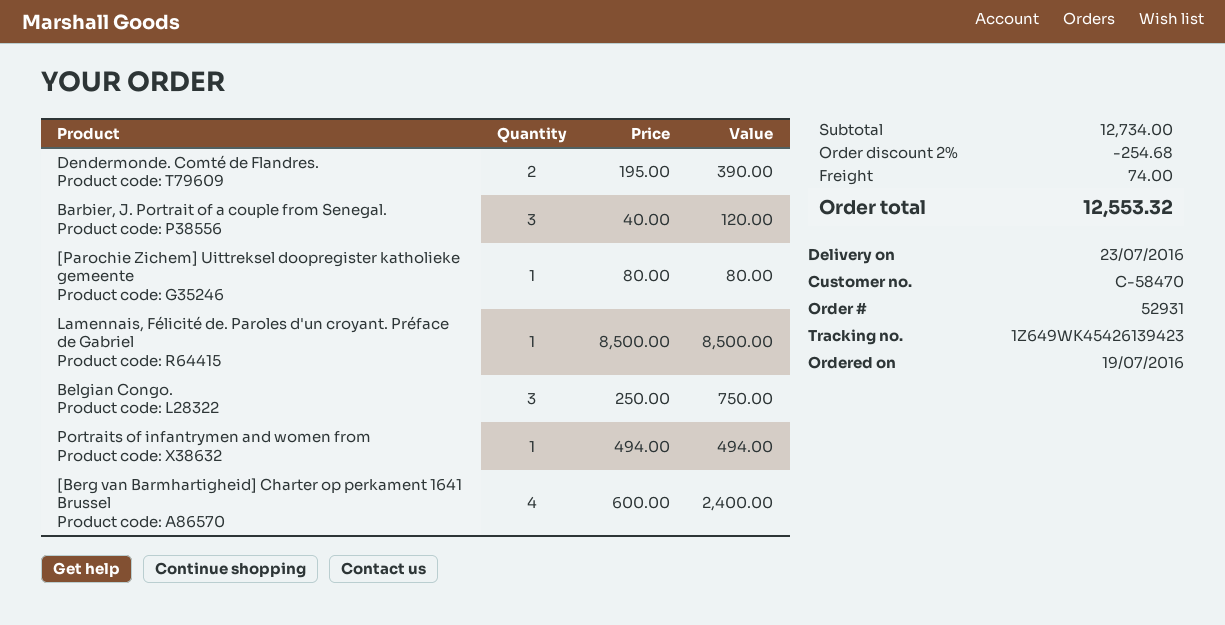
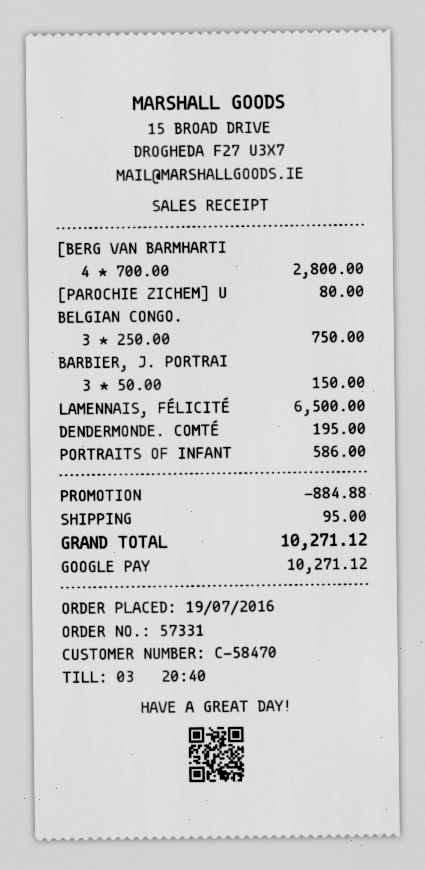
order number: 52931 -> 57331
Dendermonde. Comté de Flandres.: 2 x 195.00 = 390.00 -> 1 x 195.00 = 195.00
Barbier, J. Portrait of a couple from Senegal.: 3 x 40.00 = 120.00 -> 3 x 50.00 = 150.00
Lamennais, Félicité de. Paroles d'un croyant. Préface de Gabriel: 1 x 8500.00 = 8500.00 -> 1 x 6500.00 = 6500.00
Portraits of infantrymen and women from: 1 x 494.00 = 494.00 -> 1 x 586.00 = 586.00
[Berg van Barmhartigheid] Charter op perkament 1641 Brussel: 4 x 600.00 = 2400.00 -> 4 x 700.00 = 2800.00
discount: 254.68 -> 884.88
shipping: 74.00 -> 95.00
total: 12553.32 -> 10271.12

